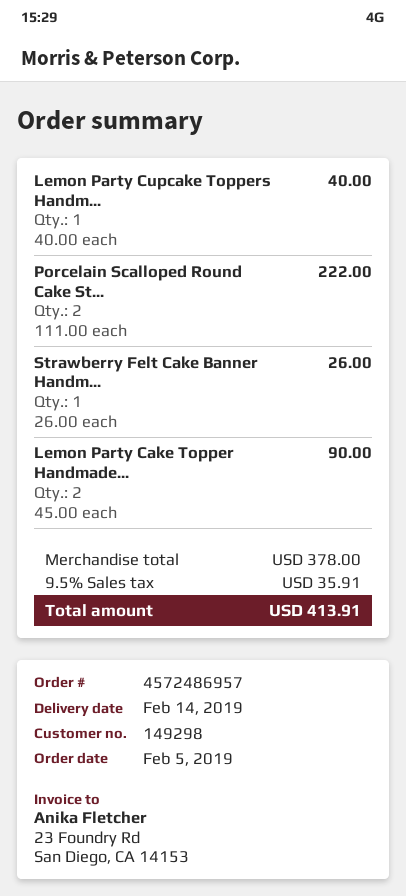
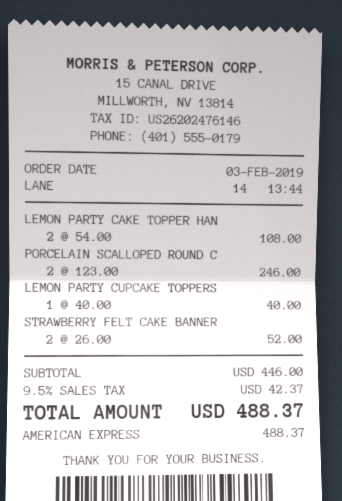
order date: 2019-02-05 -> 2019-02-03
Porcelain Scalloped Round Cake St...: 2 x 111.00 = 222.00 -> 2 x 123.00 = 246.00
Strawberry Felt Cake Banner Handm...: 1 x 26.00 = 26.00 -> 2 x 26.00 = 52.00
Lemon Party Cake Topper Handmade...: 2 x 45.00 = 90.00 -> 2 x 54.00 = 108.00
subtotal: 378.00 -> 446.00
tax: 9.5% = 35.91 -> 9.5% = 42.37
total: 413.91 -> 488.37

